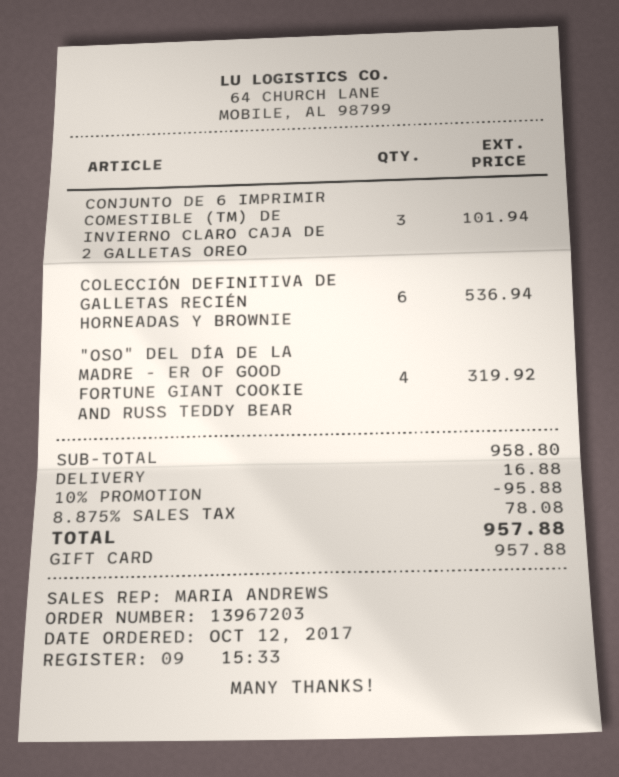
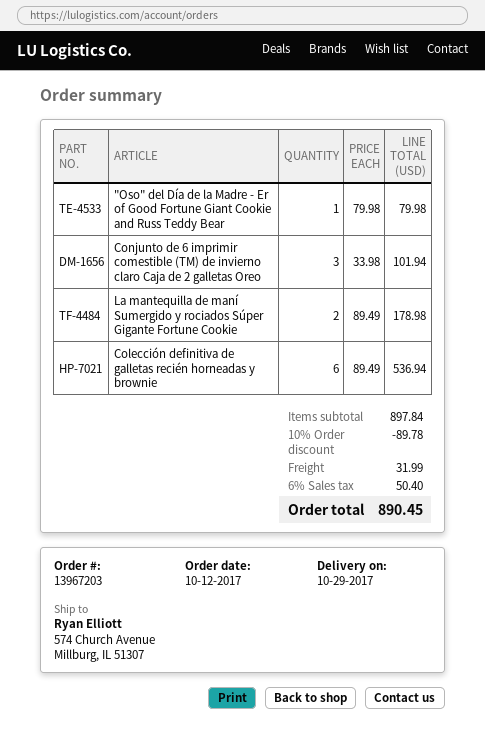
"OSO" DEL DÍA DE LA MADRE - ER OF GOOD FORTUNE GIANT COOKIE AND RUSS TEDDY BEAR: 4 for 319.92 -> 1 for 79.98
La mantequilla de maní Sumergido y rociados Súper Gigante Fortune Cookie: none -> 2 for 178.98
subtotal: 958.80 -> 897.84
discount: 10% = 95.88 -> 10% = 89.78
shipping: 16.88 -> 31.99
tax: 8.875% = 78.08 -> 6% = 50.40
total: 957.88 -> 890.45

